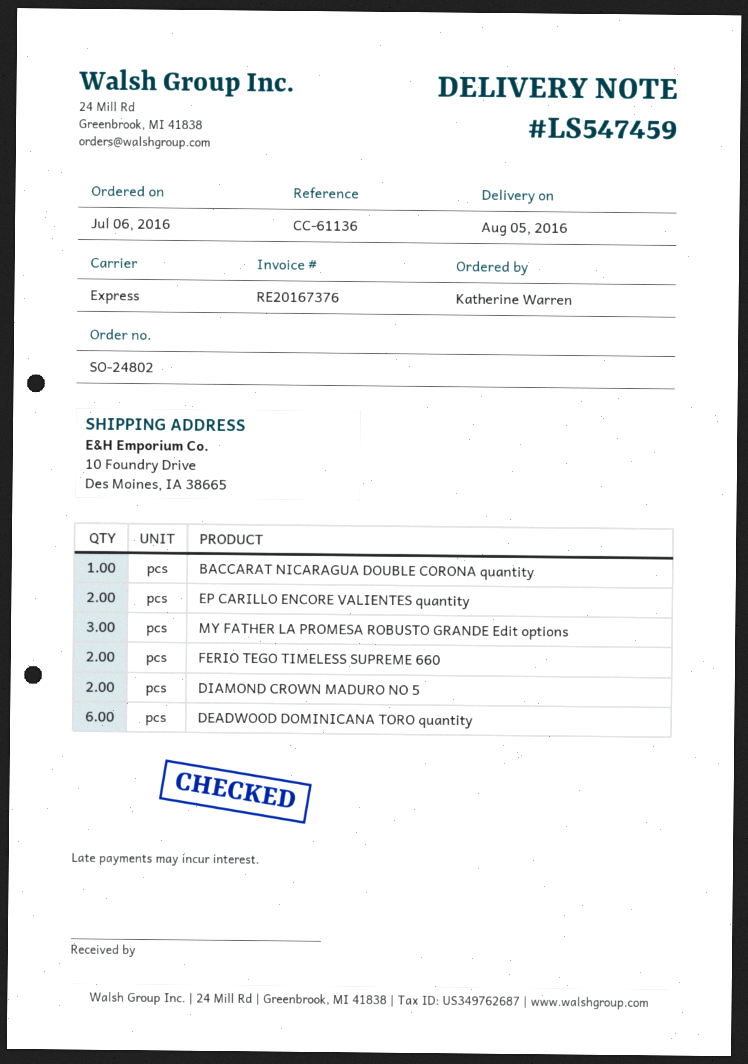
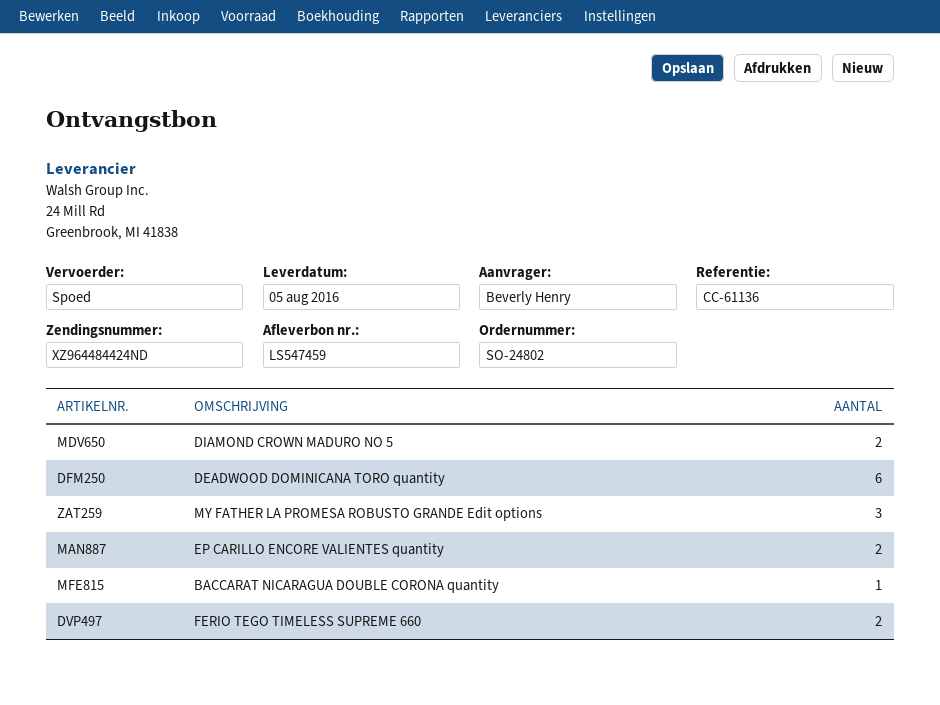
ordered by: Katherine Warren -> Beverly Henry

